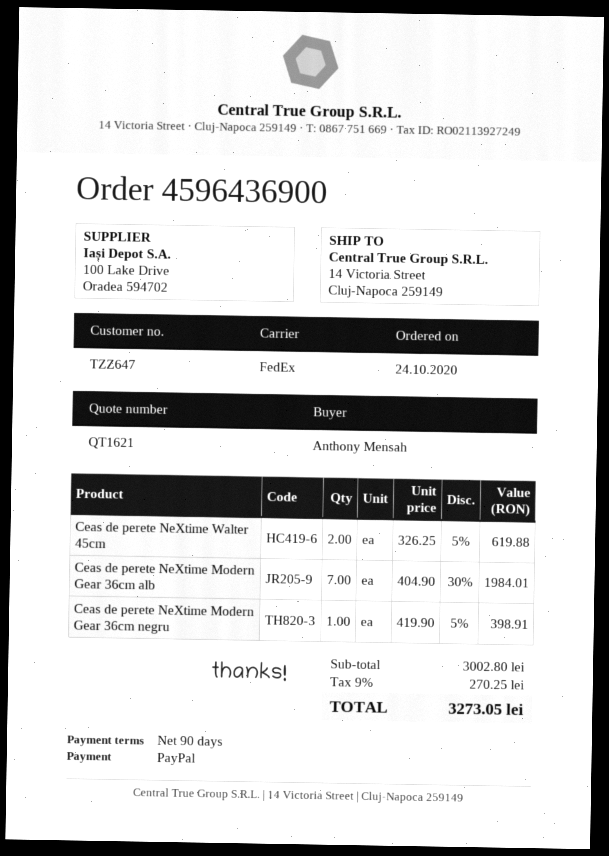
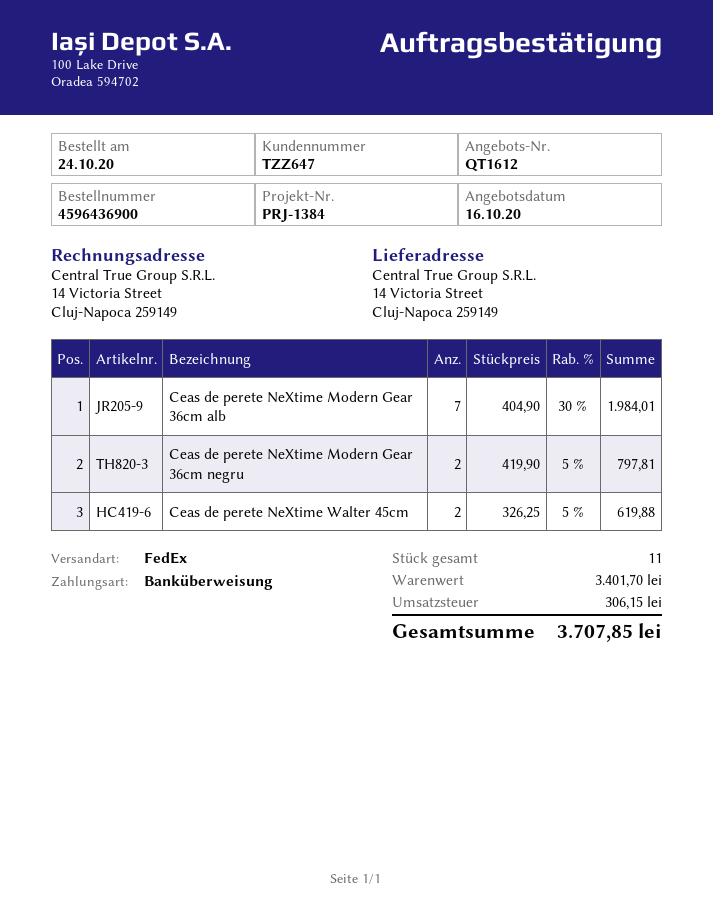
quote number: QT1621 -> QT1612
payment method: PayPal -> bank transfer
Ceas de perete NeXtime Modern Gear 36cm negru: 1 x 419.90 - 5% = 398.91 -> 2 x 419.90 - 5% = 797.81
subtotal: 3002.80 -> 3401.70
tax: 270.25 -> 306.15
total: 3273.05 -> 3707.85

